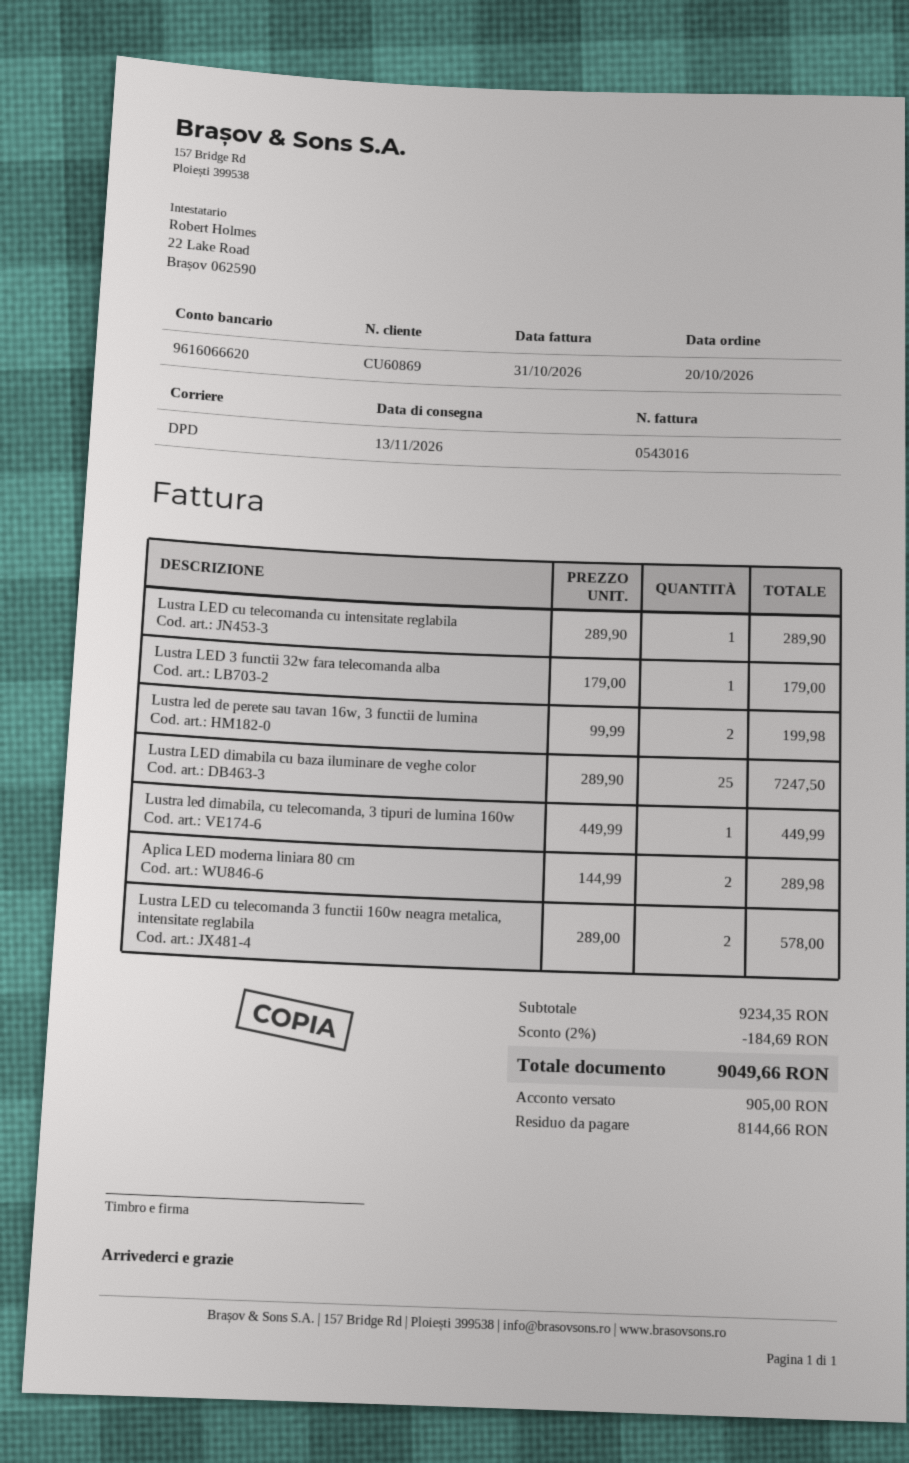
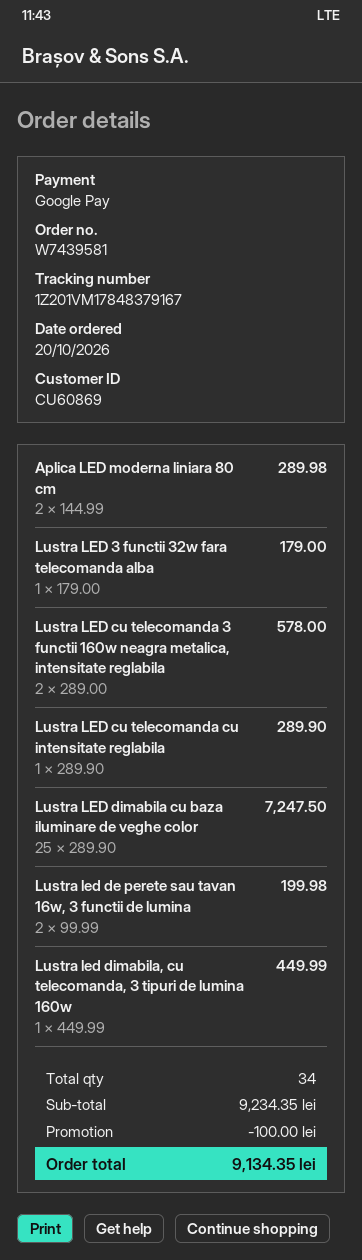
discount: 184.69 -> 100.00
total: 9049.66 -> 9134.35

